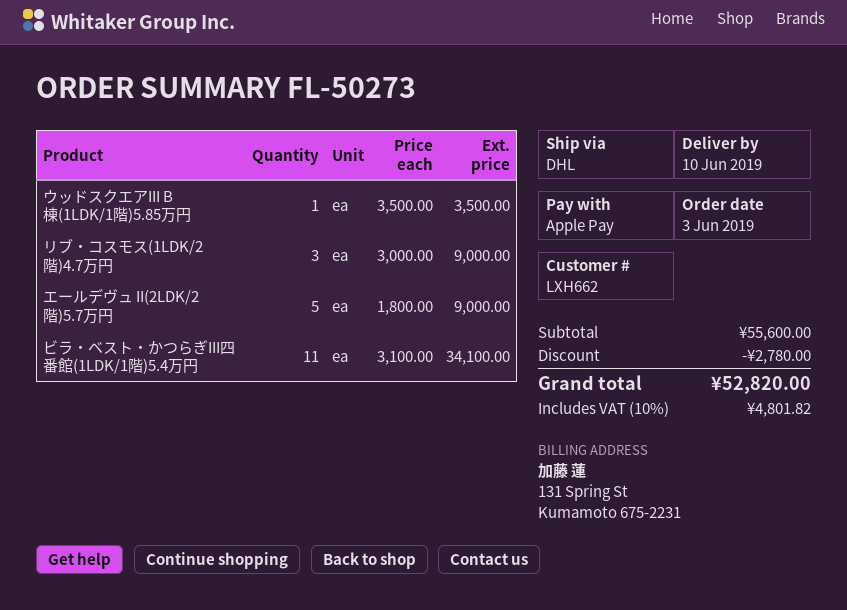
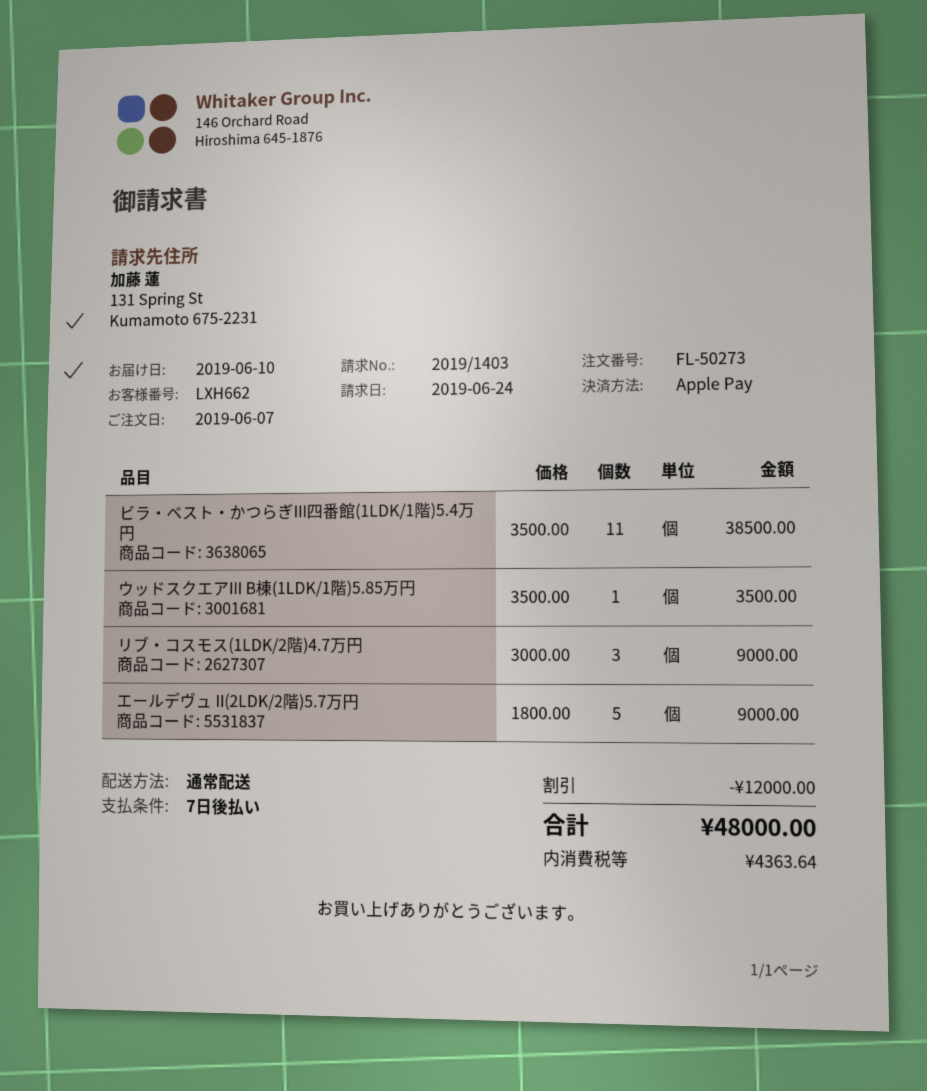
order date: 2019-06-03 -> 2019-06-07
shipping method: DHL -> standard
ビラ・ベスト・かつらぎIII四番館(1LDK/1階)5.4万円: 11 x 3100.00 = 34100.00 -> 11 x 3500.00 = 38500.00
discount: 2780.00 -> 12000.00
tax: 4801.82 -> 4363.64
total: 52820.00 -> 48000.00

